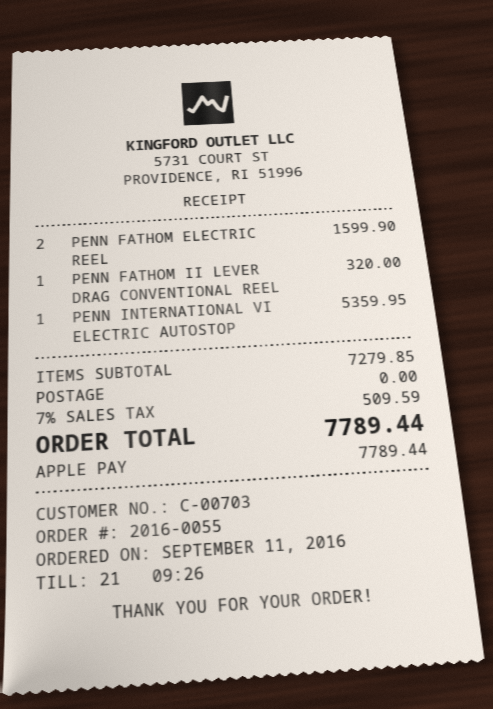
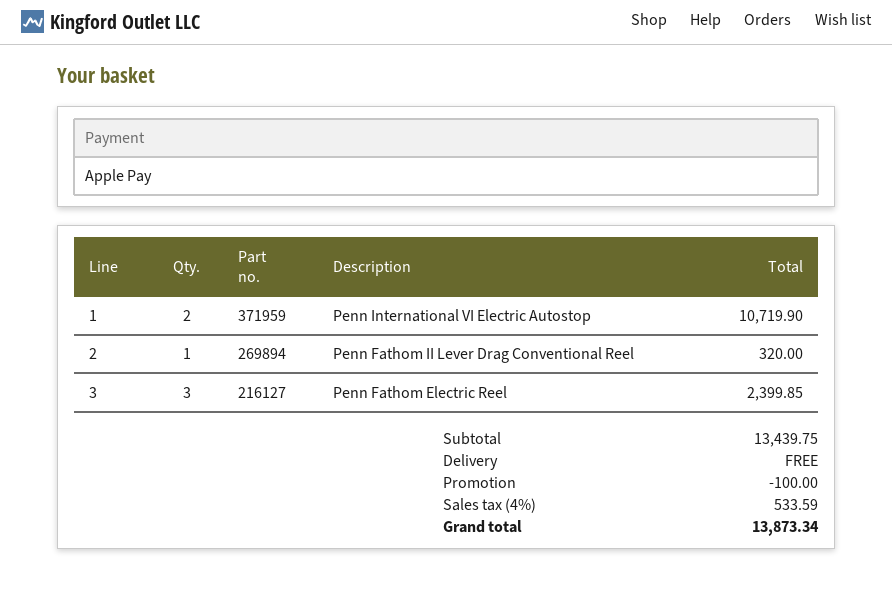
PENN FATHOM ELECTRIC REEL: 2 for 1599.90 -> 3 for 2399.85
PENN INTERNATIONAL VI ELECTRIC AUTOSTOP: 1 for 5359.95 -> 2 for 10719.90
subtotal: 7279.85 -> 13439.75
discount: none -> 100.00
tax: 7% = 509.59 -> 4% = 533.59
total: 7789.44 -> 13873.34

